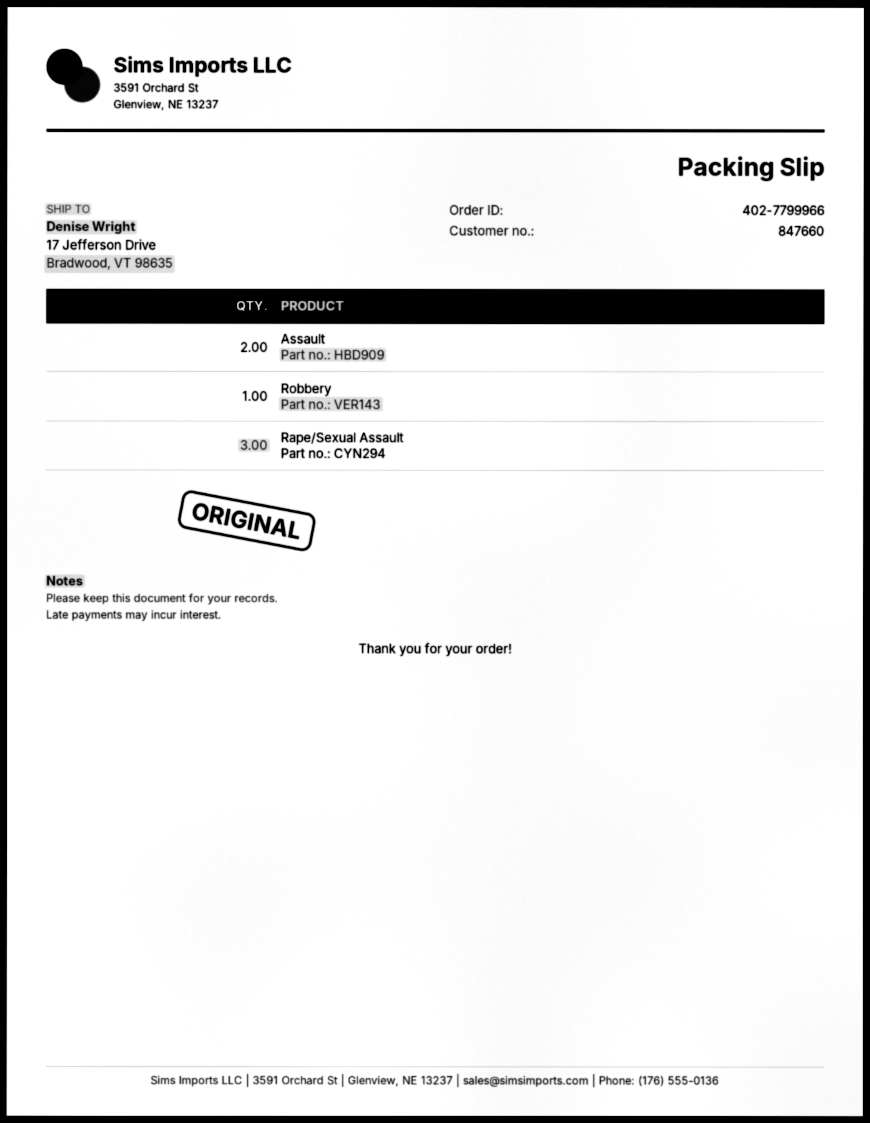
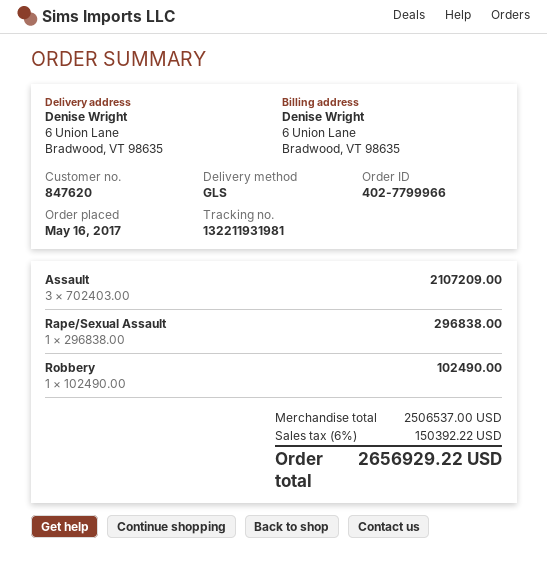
customer number: 847660 -> 847620
ship to: 17 Jefferson Drive, Bradwood, VT 98635 -> 6 Union Lane, Bradwood, VT 98635
Assault: 2 -> 3
Rape/Sexual Assault: 3 -> 1

